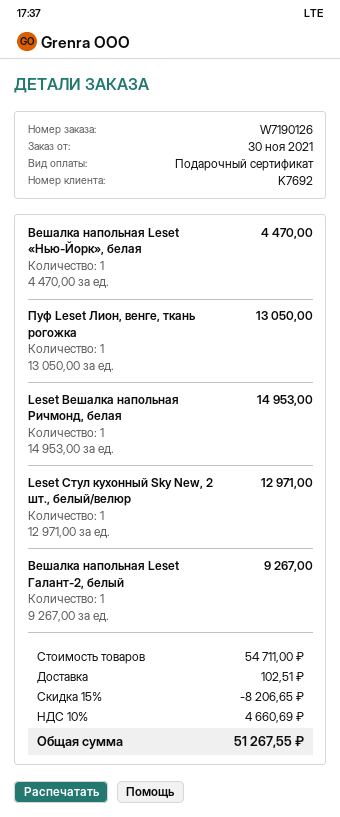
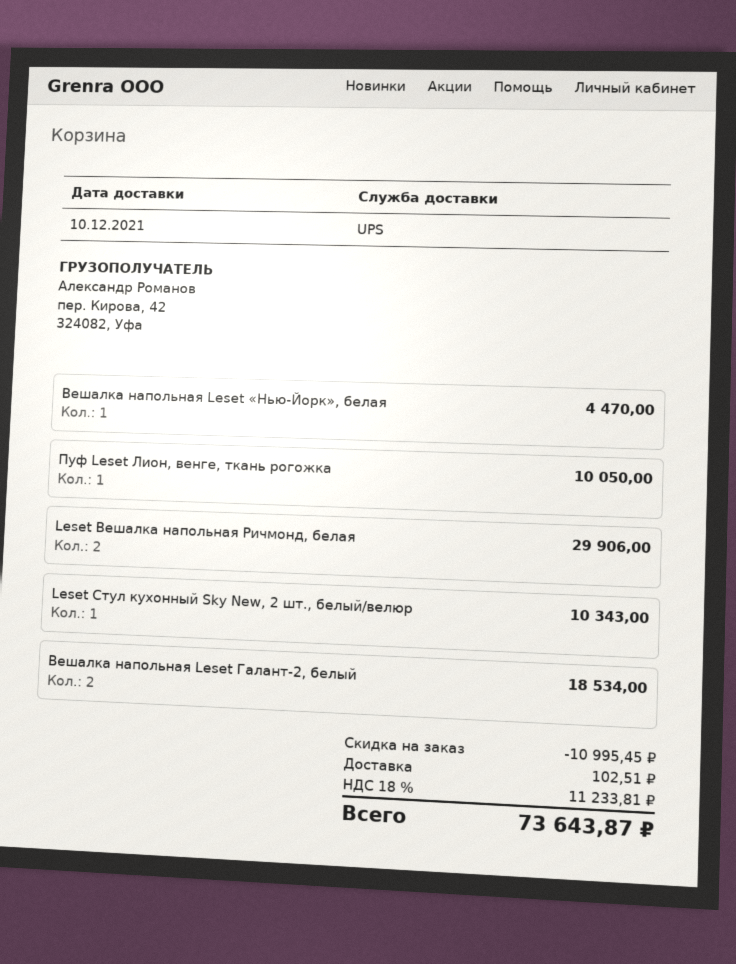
Пуф Leset Лион, венге, ткань рогожка: 1 for 13050.00 -> 1 for 10050.00
Leset Вешалка напольная Ричмонд, белая: 1 for 14953.00 -> 2 for 29906.00
Leset Стул кухонный Sky New, 2 шт., белый/велюр: 1 for 12971.00 -> 1 for 10343.00
Вешалка напольная Leset Галант-2, белый: 1 for 9267.00 -> 2 for 18534.00
discount: 8206.65 -> 10995.45
tax: 10% = 4660.69 -> 18% = 11233.81
total: 51267.55 -> 73643.87

